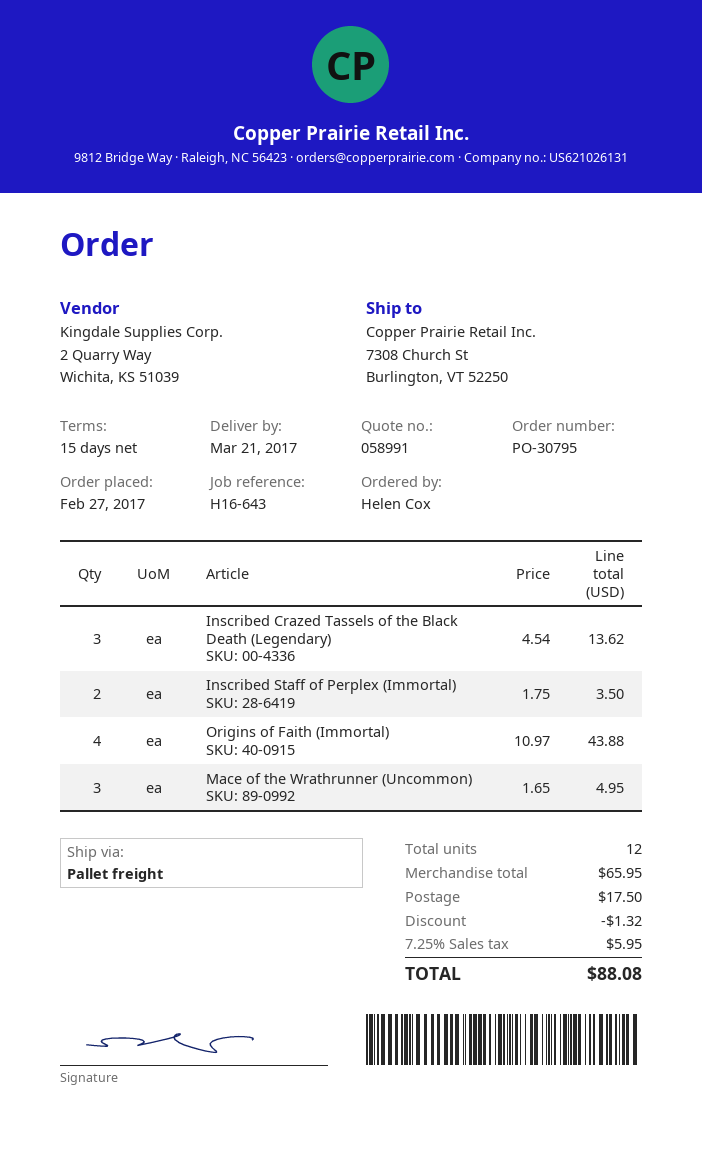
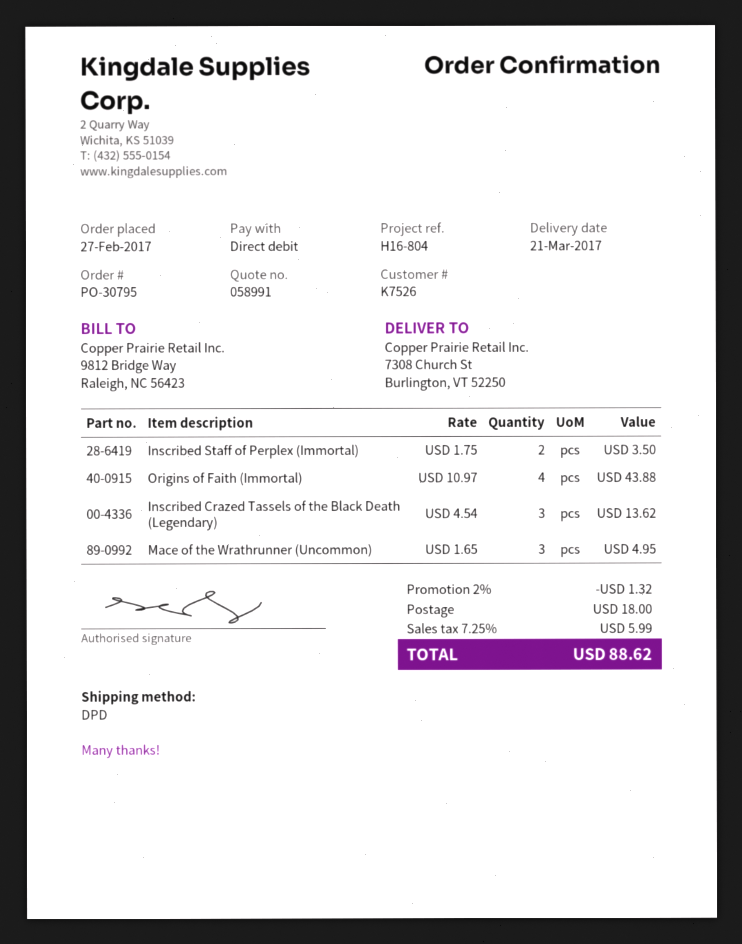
reference: H16-643 -> H16-804
shipping method: pallet freight -> DPD
shipping: 17.50 -> 18.00
tax: 7.25% = 5.95 -> 7.25% = 5.99
total: 88.08 -> 88.62

